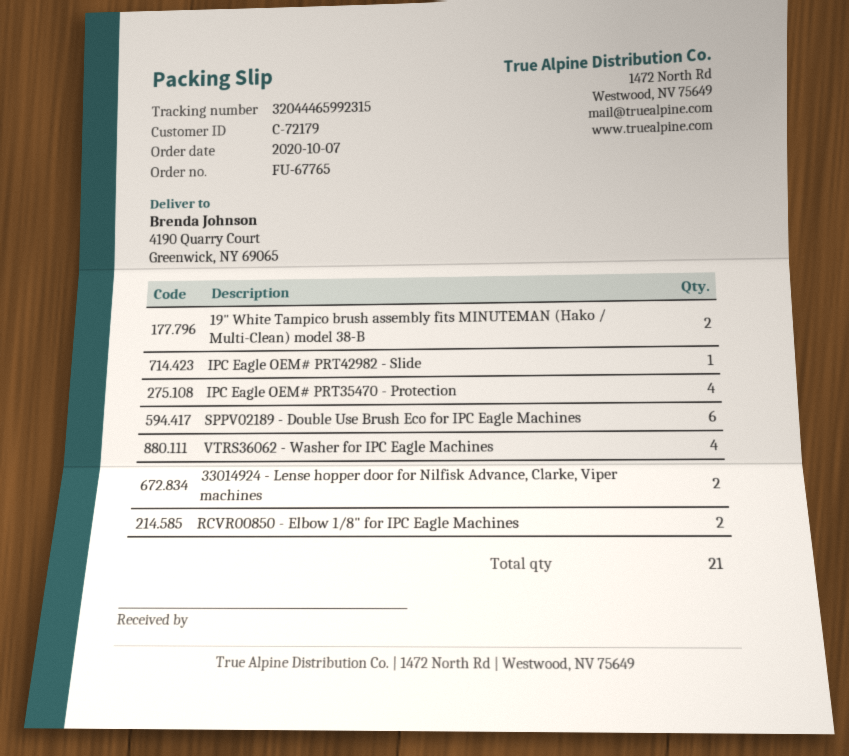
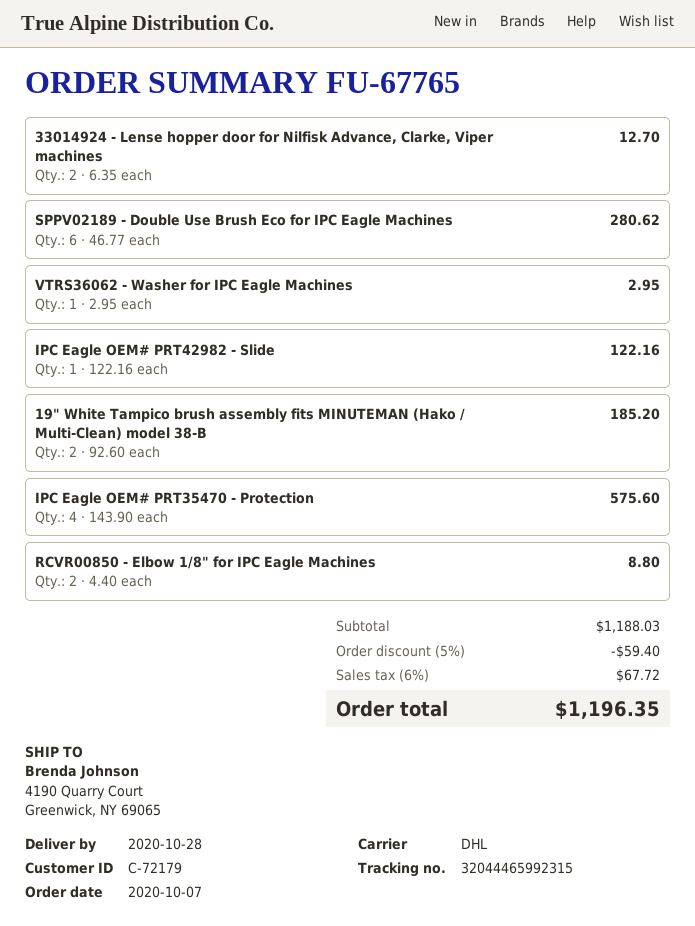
VTRS36062 - Washer for IPC Eagle Machines: 4 -> 1

